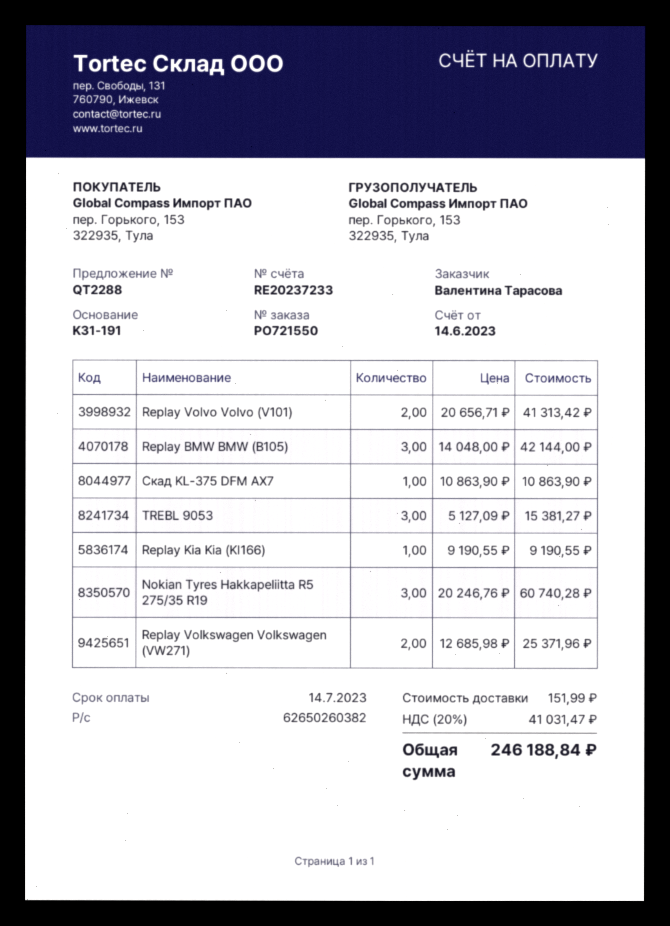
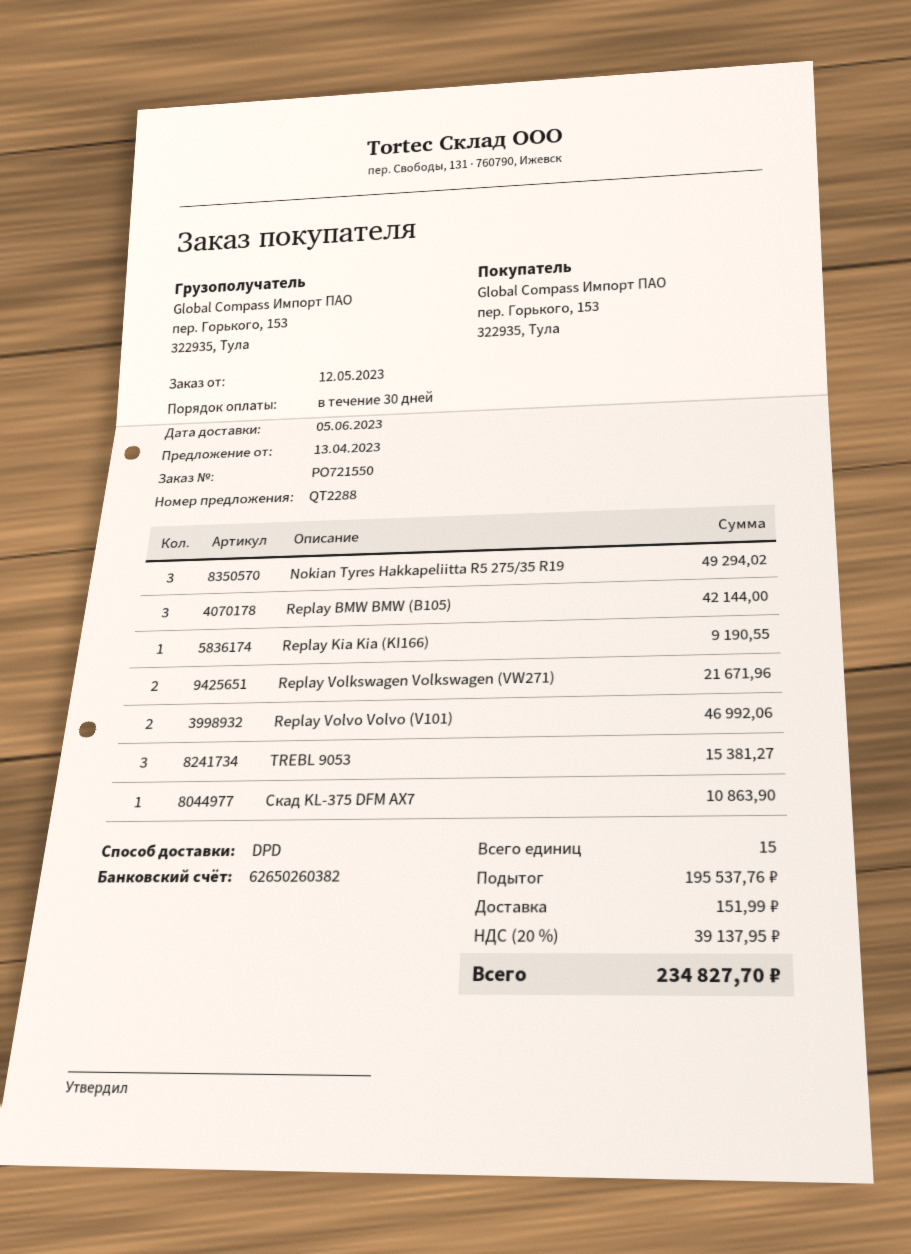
Replay Volvo Volvo (V101): 2 for 41313.42 -> 2 for 46992.06
Nokian Tyres Hakkapeliitta R5 275/35 R19: 3 for 60740.28 -> 3 for 49294.02
Replay Volkswagen Volkswagen (VW271): 2 for 25371.96 -> 2 for 21671.96
tax: 20% = 41031.47 -> 20% = 39137.95
total: 246188.84 -> 234827.70

